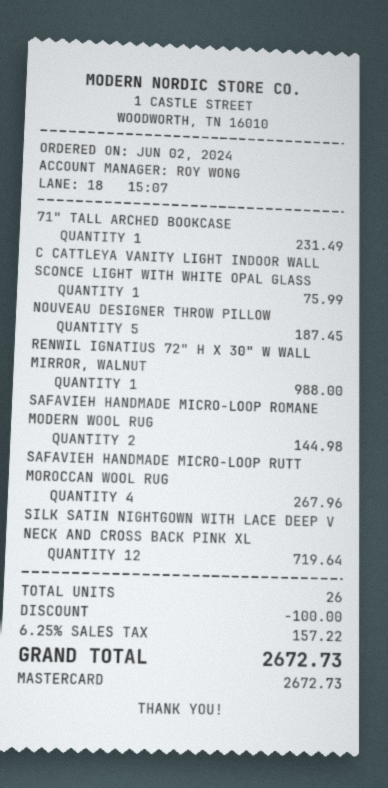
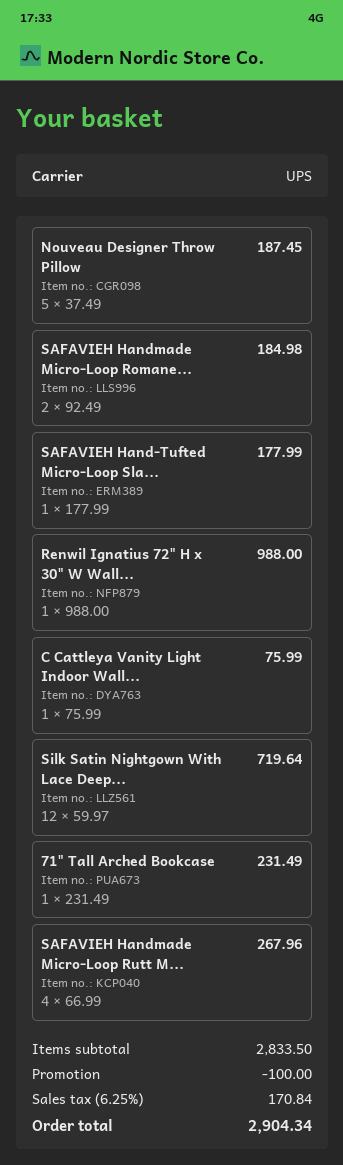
SAFAVIEH HANDMADE MICRO-LOOP ROMANE MODERN WOOL RUG: 2 for 144.98 -> 2 for 184.98
SAFAVIEH Hand-Tufted Micro-Loop Sla...: none -> 1 for 177.99
tax: 6.25% = 157.22 -> 6.25% = 170.84
total: 2672.73 -> 2904.34

